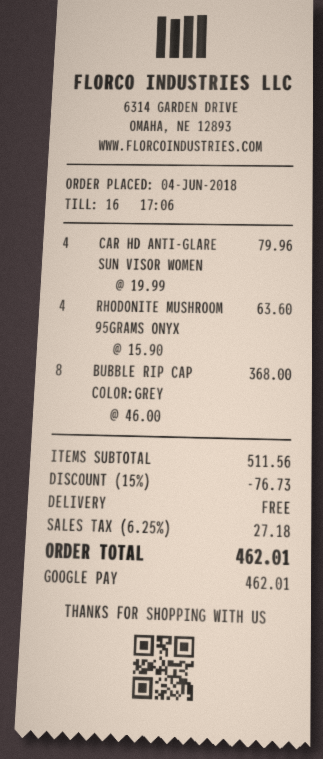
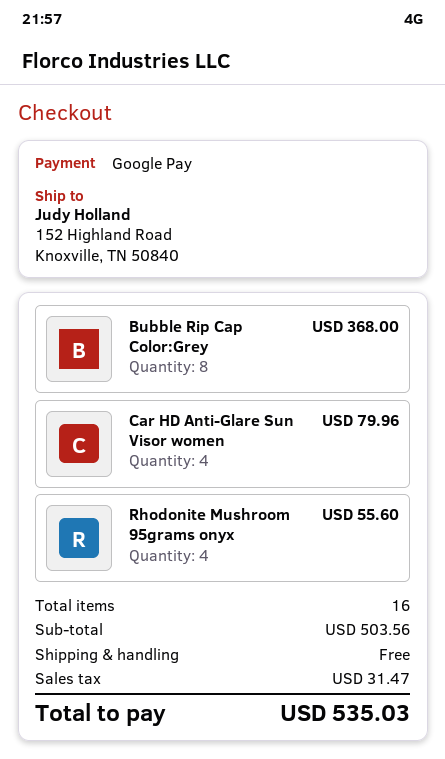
RHODONITE MUSHROOM 95GRAMS ONYX: 4 for 63.60 -> 4 for 55.60
subtotal: 511.56 -> 503.56
discount: 15% = 76.73 -> none
tax: 27.18 -> 31.47
total: 462.01 -> 535.03

